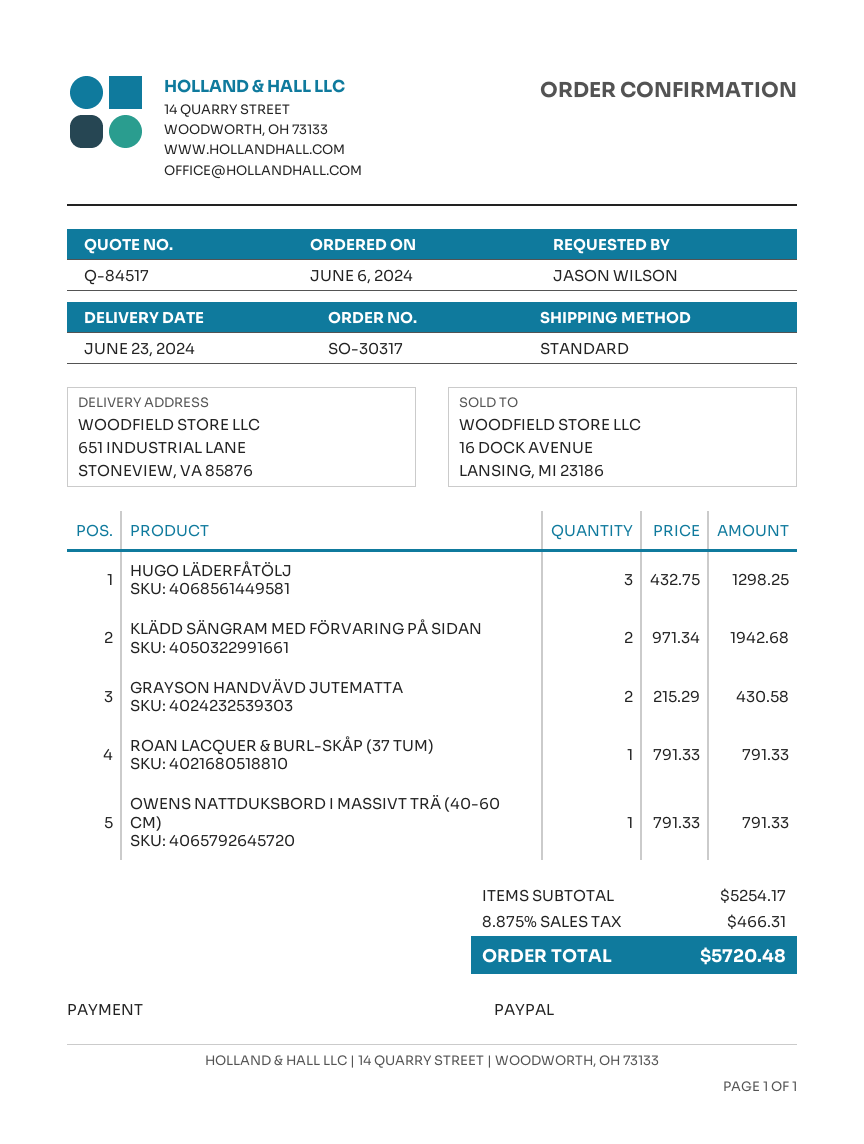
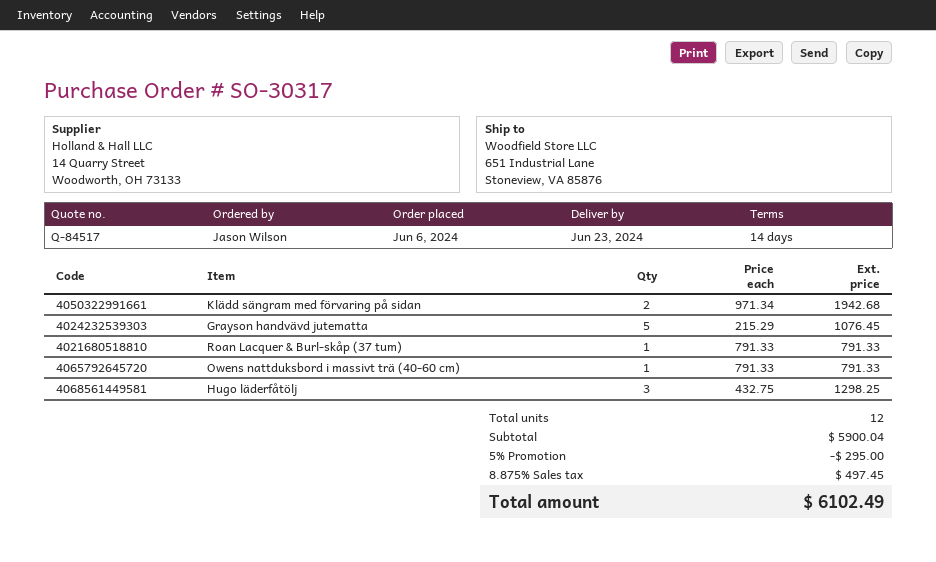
GRAYSON HANDVÄVD JUTEMATTA: 2 x 215.29 = 430.58 -> 5 x 215.29 = 1076.45
subtotal: 5254.17 -> 5900.04
discount: none -> 5% = 295.00
tax: 8.875% = 466.31 -> 8.875% = 497.45
total: 5720.48 -> 6102.49

